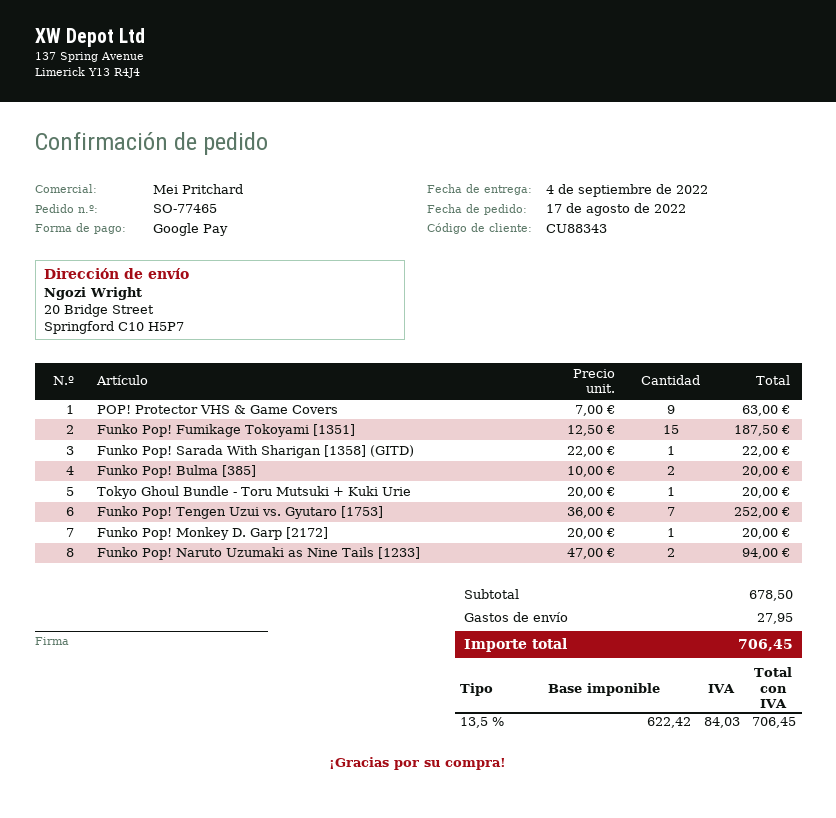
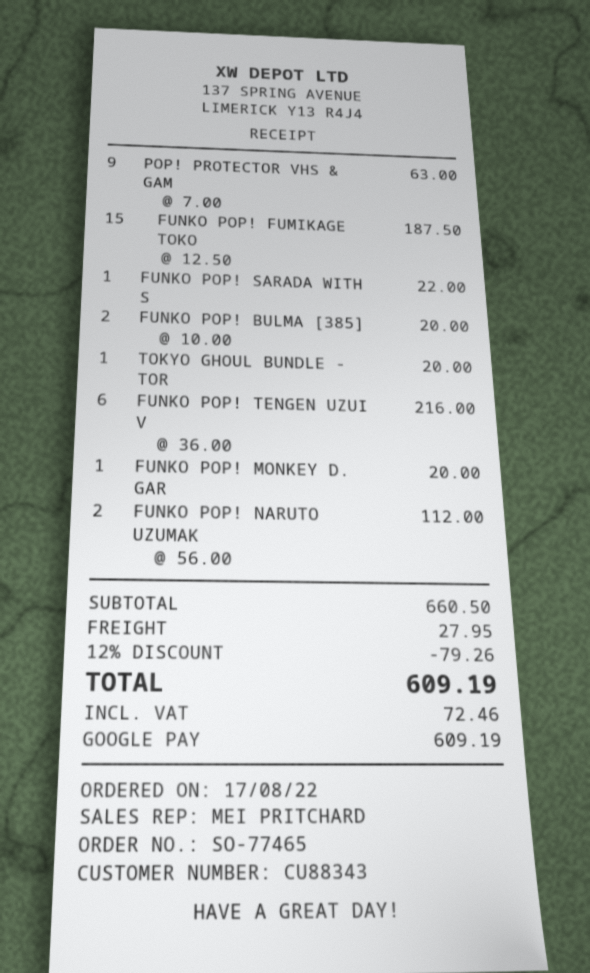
Funko Pop! Tengen Uzui vs. Gyutaro [1753]: 7 x 36.00 = 252.00 -> 6 x 36.00 = 216.00
Funko Pop! Naruto Uzumaki as Nine Tails [1233]: 2 x 47.00 = 94.00 -> 2 x 56.00 = 112.00
subtotal: 678.50 -> 660.50
discount: none -> 12% = 79.26
tax: 84.03 -> 72.46
total: 706.45 -> 609.19

